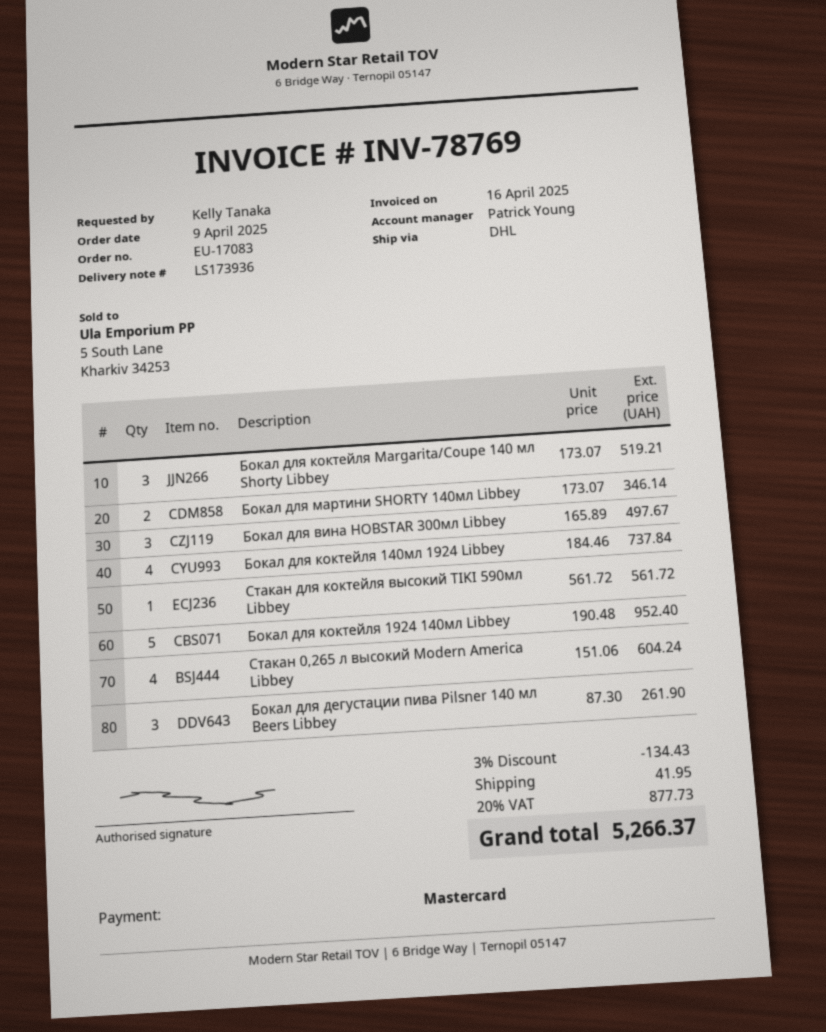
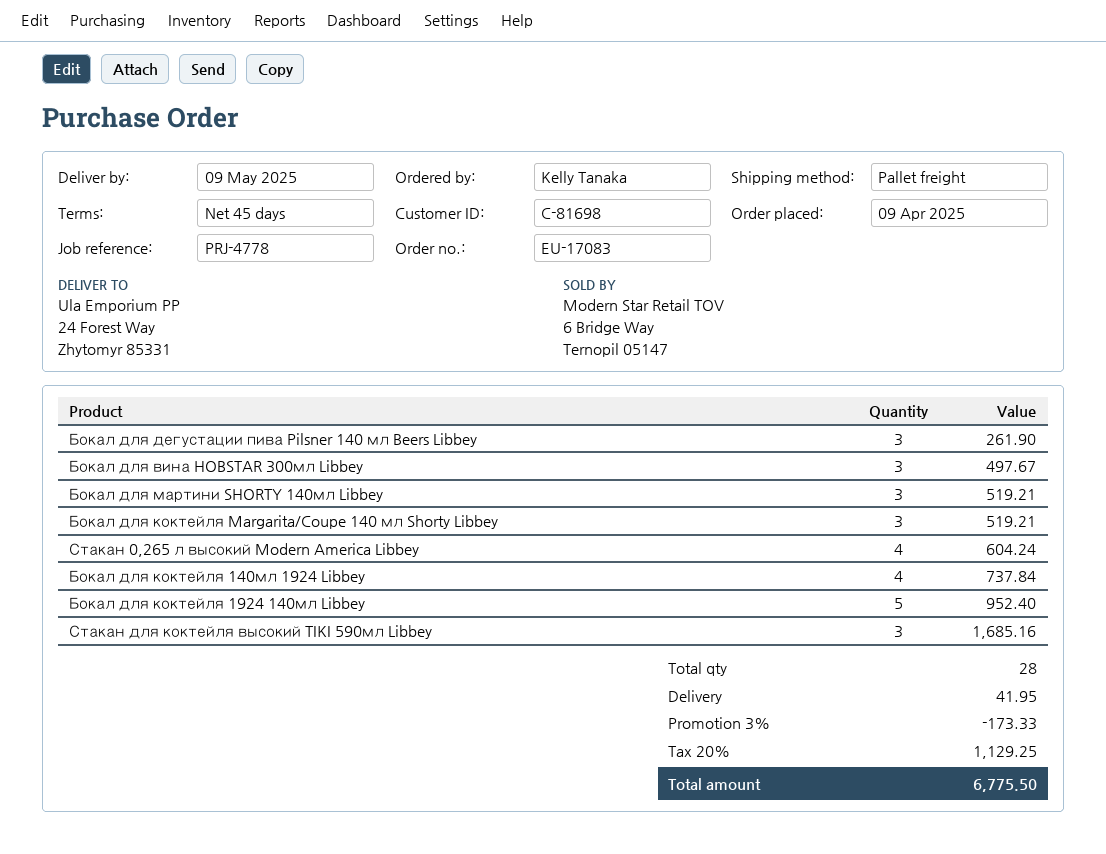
shipping method: DHL -> pallet freight
Бокал для мартини SHORTY 140мл Libbey: 2 for 346.14 -> 3 for 519.21
Стакан для коктейля высокий TIKI 590мл Libbey: 1 for 561.72 -> 3 for 1685.16
discount: 3% = 134.43 -> 3% = 173.33
tax: 20% = 877.73 -> 20% = 1129.25
total: 5266.37 -> 6775.50

